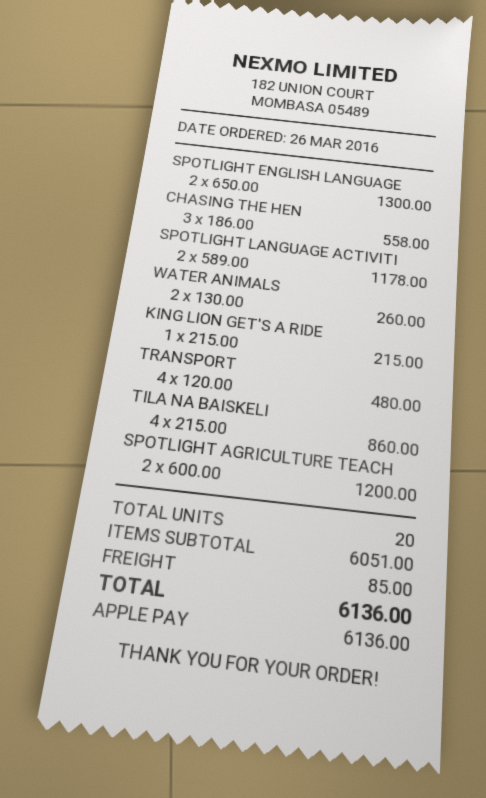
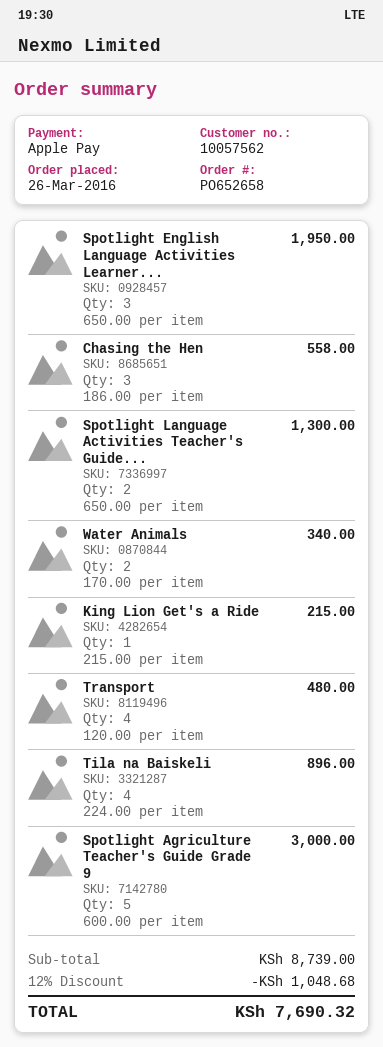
SPOTLIGHT ENGLISH LANGUAGE: 2 x 650.00 = 1300.00 -> 3 x 650.00 = 1950.00
SPOTLIGHT LANGUAGE ACTIVITI: 2 x 589.00 = 1178.00 -> 2 x 650.00 = 1300.00
WATER ANIMALS: 2 x 130.00 = 260.00 -> 2 x 170.00 = 340.00
TILA NA BAISKELI: 4 x 215.00 = 860.00 -> 4 x 224.00 = 896.00
SPOTLIGHT AGRICULTURE TEACH: 2 x 600.00 = 1200.00 -> 5 x 600.00 = 3000.00
subtotal: 6051.00 -> 8739.00
discount: none -> 12% = 1048.68
shipping: 85.00 -> none
total: 6136.00 -> 7690.32

